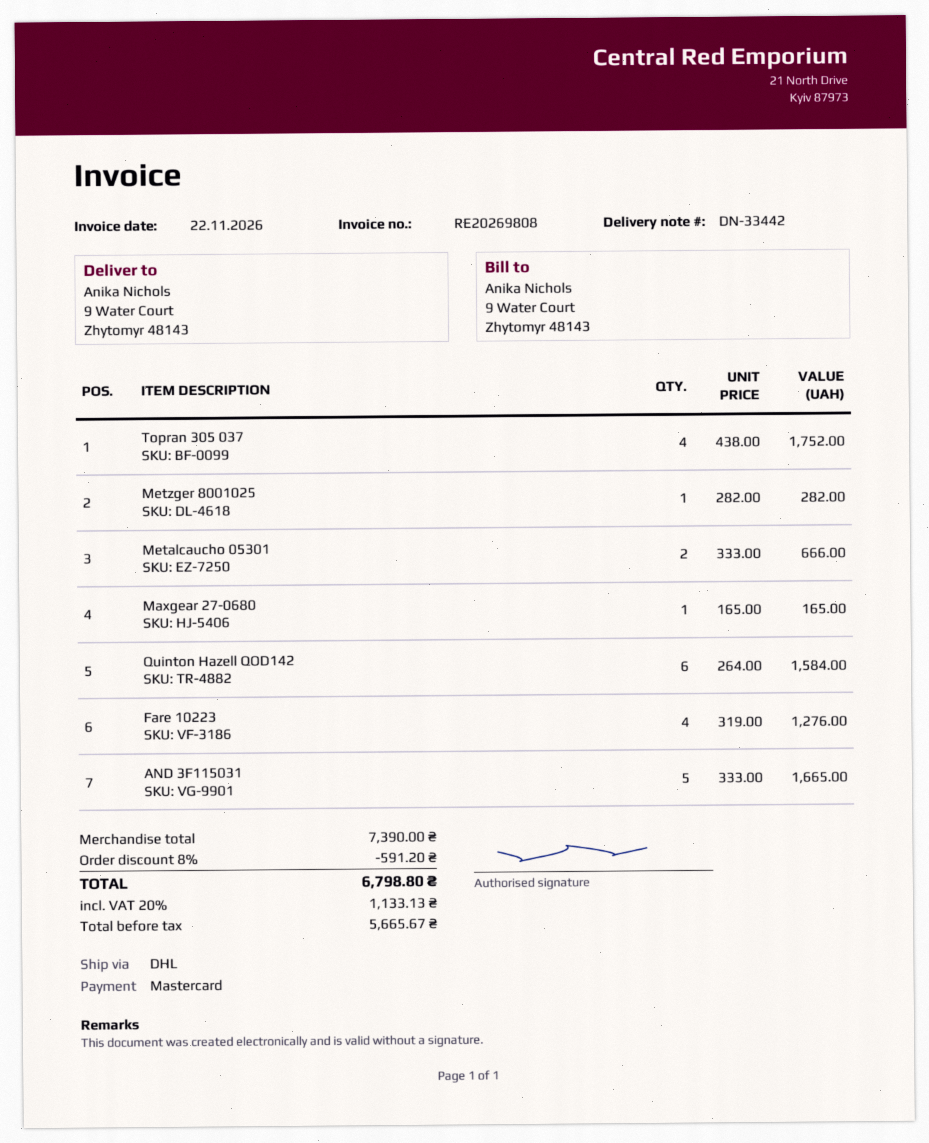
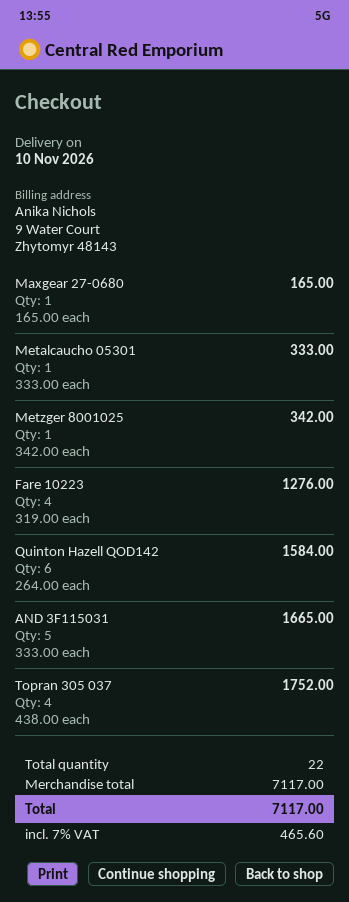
Metzger 8001025: 1 x 282.00 = 282.00 -> 1 x 342.00 = 342.00
Metalcaucho 05301: 2 x 333.00 = 666.00 -> 1 x 333.00 = 333.00
subtotal: 7390.00 -> 7117.00
discount: 8% = 591.20 -> none
tax: 20% = 1133.13 -> 7% = 465.60
total: 6798.80 -> 7117.00

